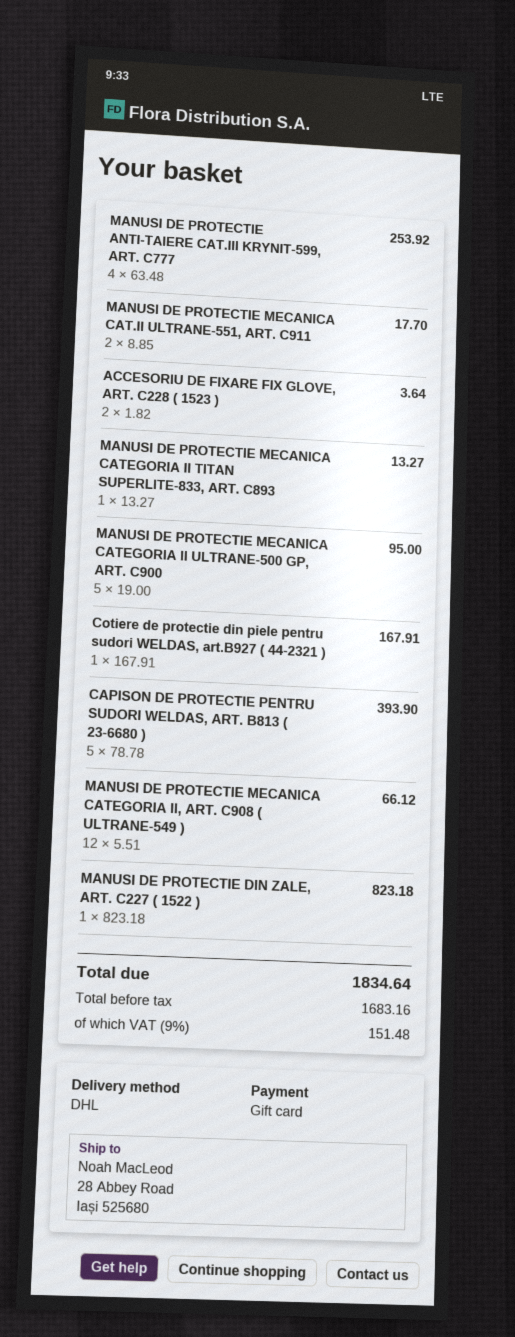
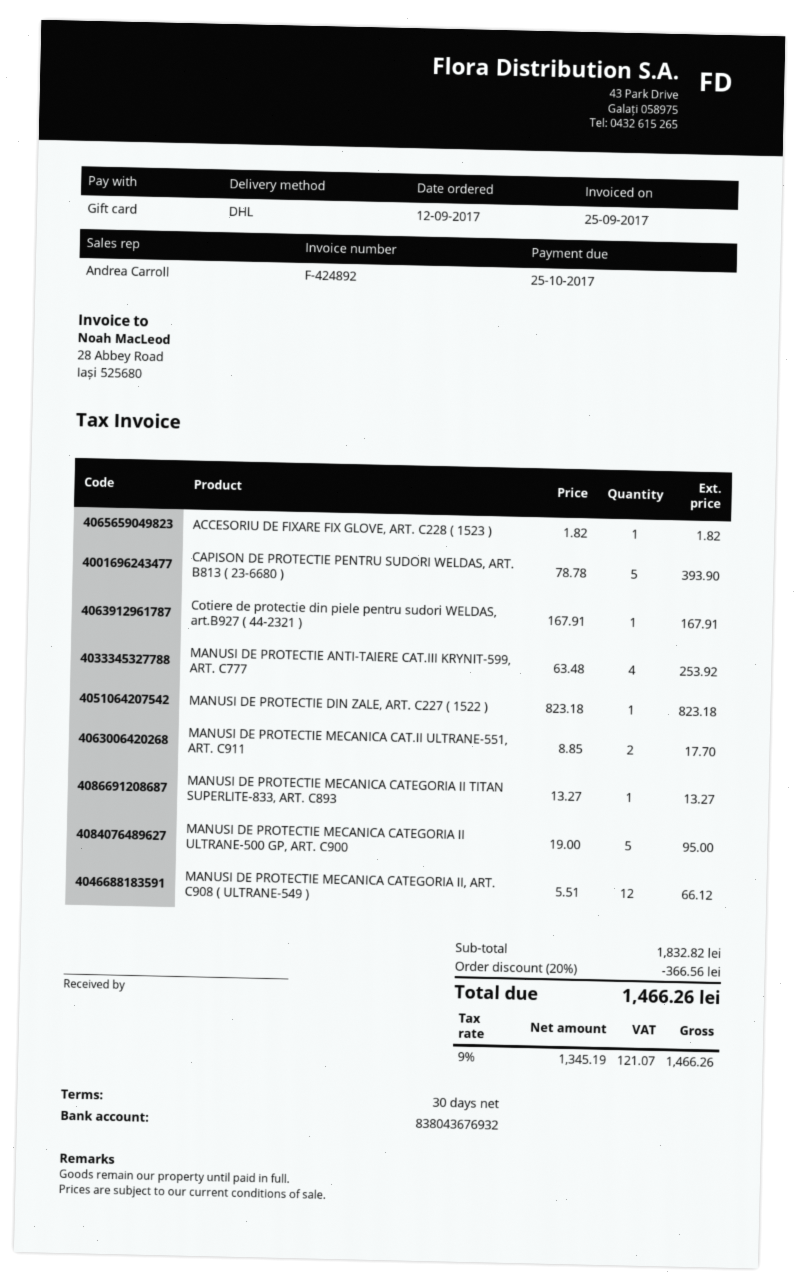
ACCESORIU DE FIXARE FIX GLOVE, ART. C228 ( 1523 ): 2 x 1.82 = 3.64 -> 1 x 1.82 = 1.82
discount: none -> 20% = 366.56
net: 1683.16 -> 1345.19
tax: 9% = 151.48 -> 9% = 121.07
total: 1834.64 -> 1466.26

